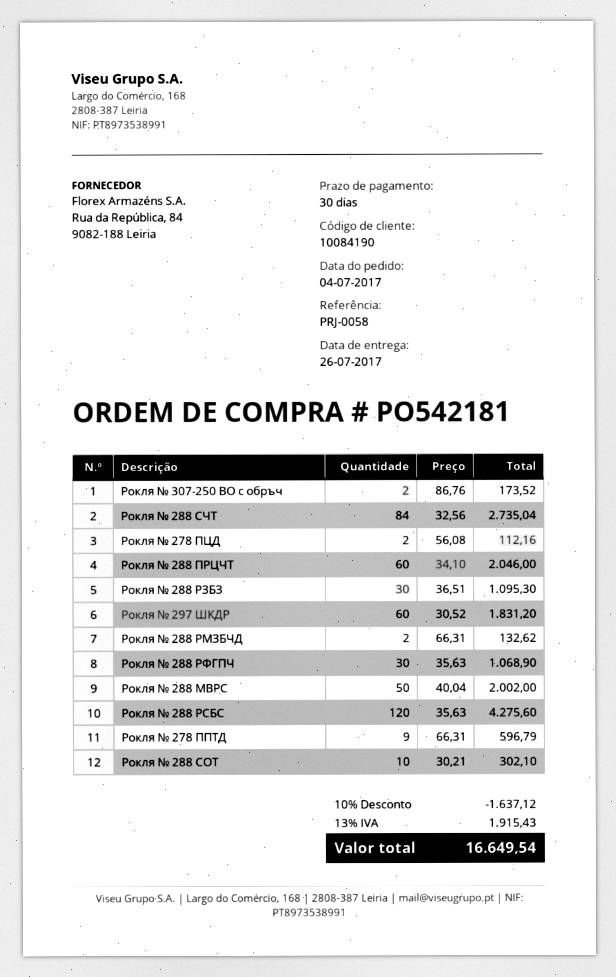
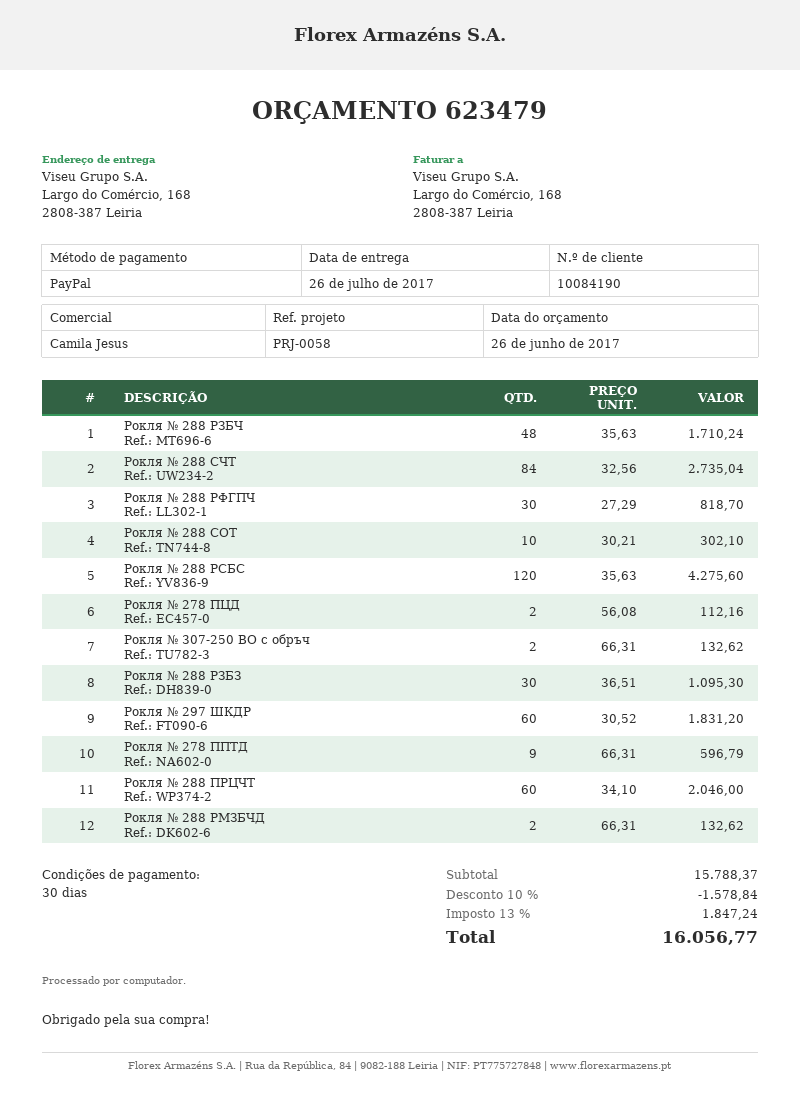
Рокля № 307-250 ВО с обръч: 2 x 86.76 = 173.52 -> 2 x 66.31 = 132.62
Рокля № 288 РФГПЧ: 30 x 35.63 = 1068.90 -> 30 x 27.29 = 818.70
Рокля № 288 МВРС: 50 x 40.04 = 2002.00 -> none
Рокля № 288 РЗБЧ: none -> 48 x 35.63 = 1710.24
discount: 10% = 1637.12 -> 10% = 1578.84
tax: 13% = 1915.43 -> 13% = 1847.24
total: 16649.54 -> 16056.77

